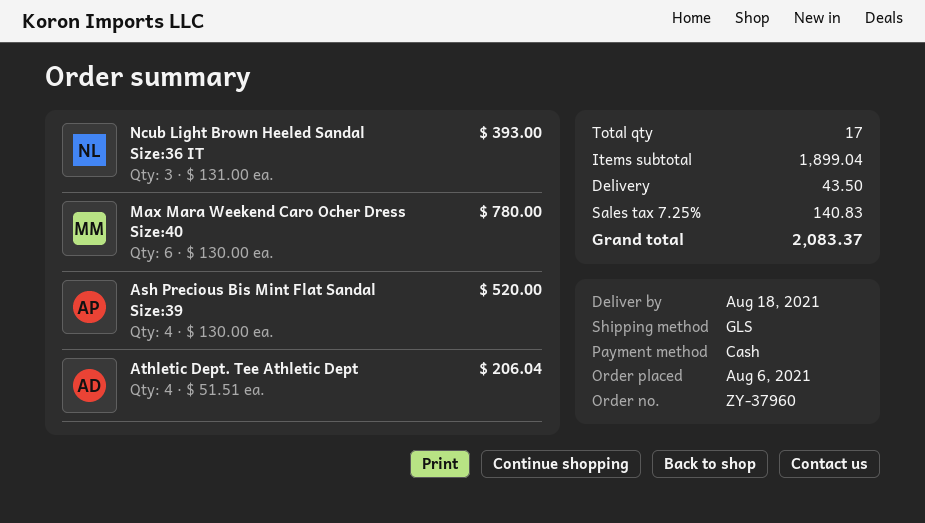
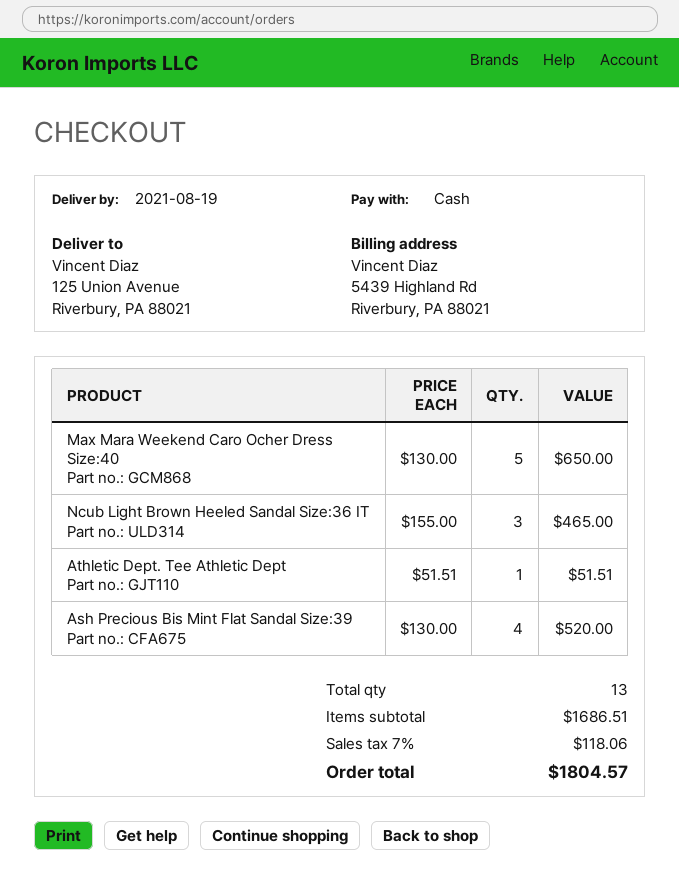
delivery date: 2021-08-18 -> 2021-08-19
Ncub Light Brown Heeled Sandal Size:36 IT: 3 x 131.00 = 393.00 -> 3 x 155.00 = 465.00
Max Mara Weekend Caro Ocher Dress Size:40: 6 x 130.00 = 780.00 -> 5 x 130.00 = 650.00
Athletic Dept. Tee Athletic Dept: 4 x 51.51 = 206.04 -> 1 x 51.51 = 51.51
total quantity: 17 -> 13
subtotal: 1899.04 -> 1686.51
shipping: 43.50 -> none
tax: 7.25% = 140.83 -> 7% = 118.06
total: 2083.37 -> 1804.57

